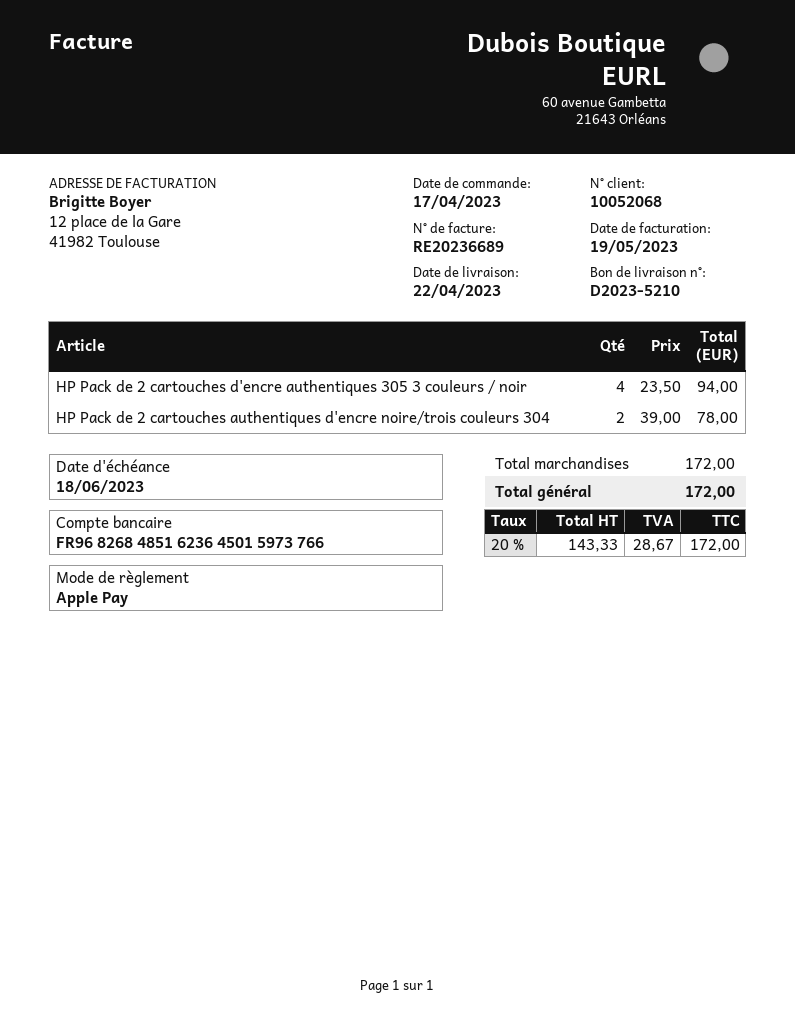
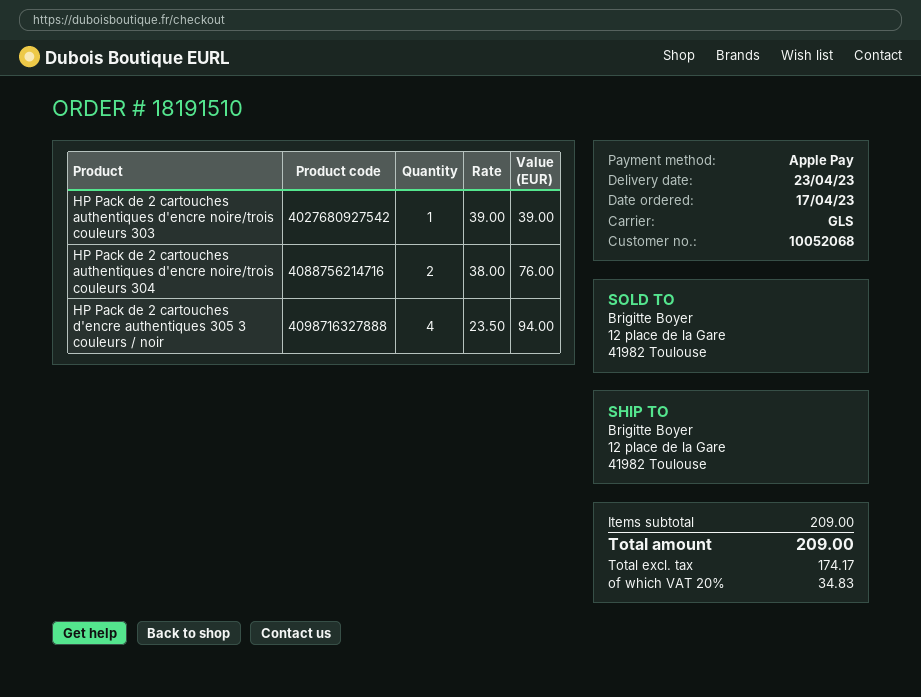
delivery date: 2023-04-22 -> 2023-04-23
HP Pack de 2 cartouches authentiques d'encre noire/trois couleurs 304: 2 x 39.00 = 78.00 -> 2 x 38.00 = 76.00
HP Pack de 2 cartouches authentiques d'encre noire/trois couleurs 303: none -> 1 x 39.00 = 39.00
subtotal: 172.00 -> 209.00
net: 143.33 -> 174.17
tax: 20% = 28.67 -> 20% = 34.83
total: 172.00 -> 209.00

